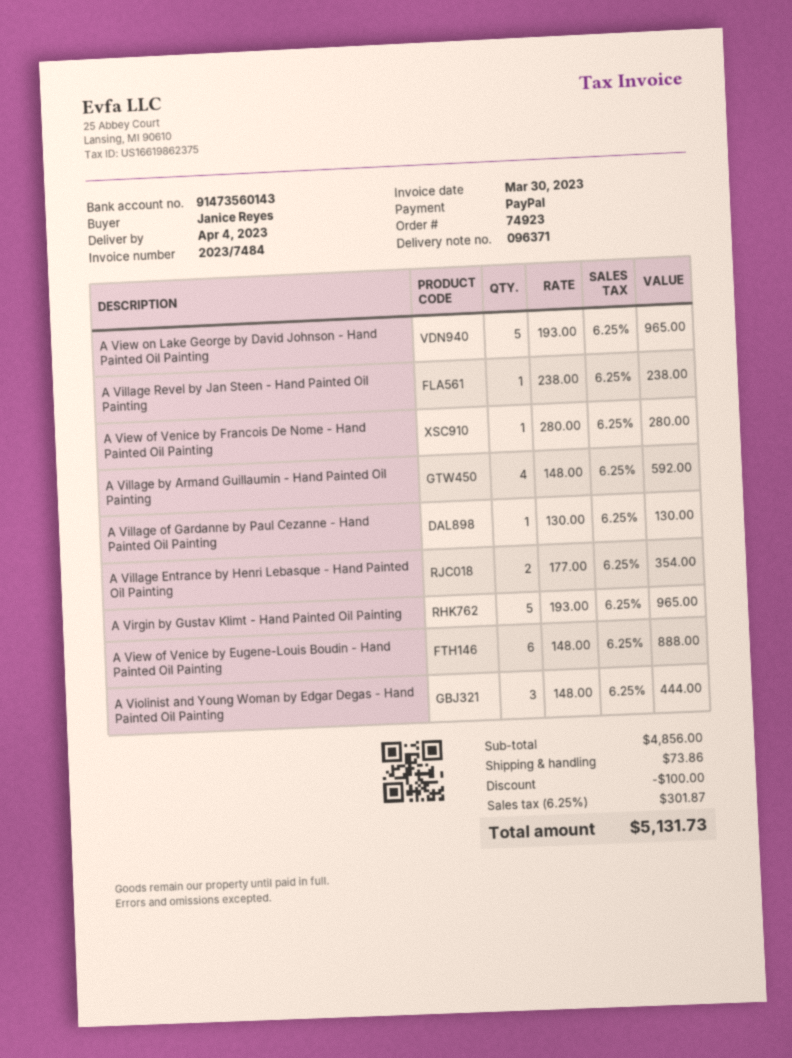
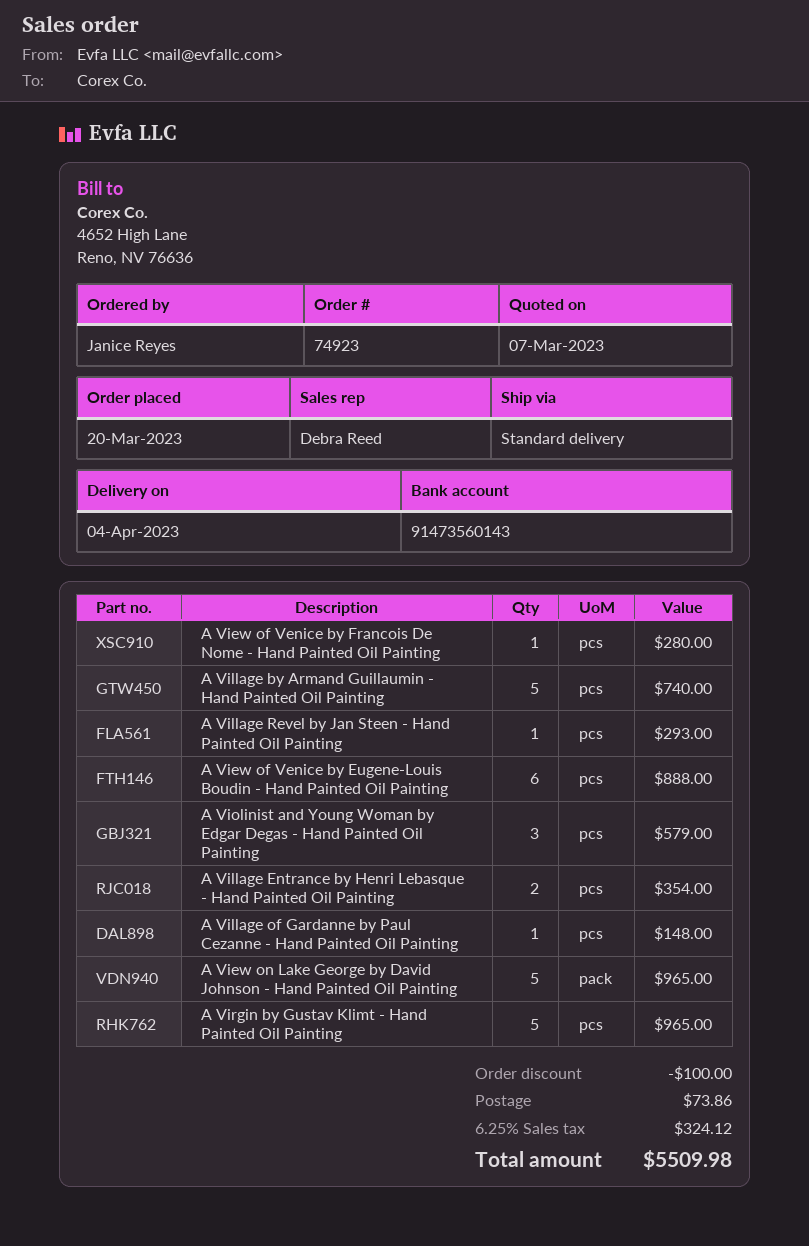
A Village Revel by Jan Steen - Hand Painted Oil Painting: 1 for 238.00 -> 1 for 293.00
A Village by Armand Guillaumin - Hand Painted Oil Painting: 4 for 592.00 -> 5 for 740.00
A Village of Gardanne by Paul Cezanne - Hand Painted Oil Painting: 1 for 130.00 -> 1 for 148.00
A Violinist and Young Woman by Edgar Degas - Hand Painted Oil Painting: 3 for 444.00 -> 3 for 579.00
tax: 6.25% = 301.87 -> 6.25% = 324.12
total: 5131.73 -> 5509.98

